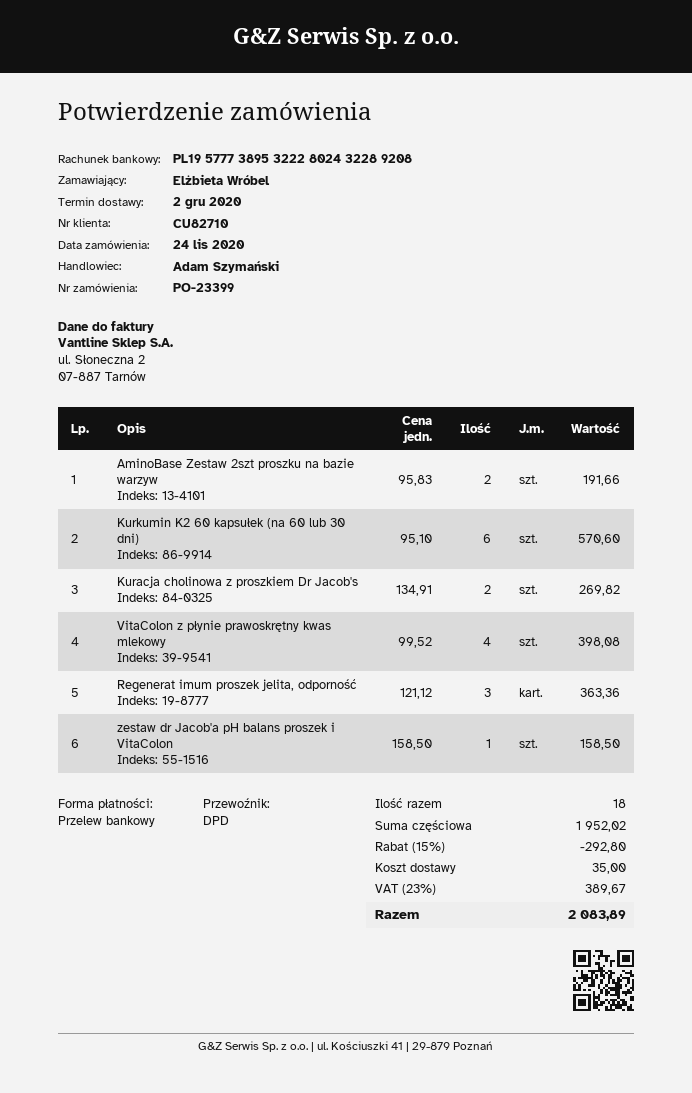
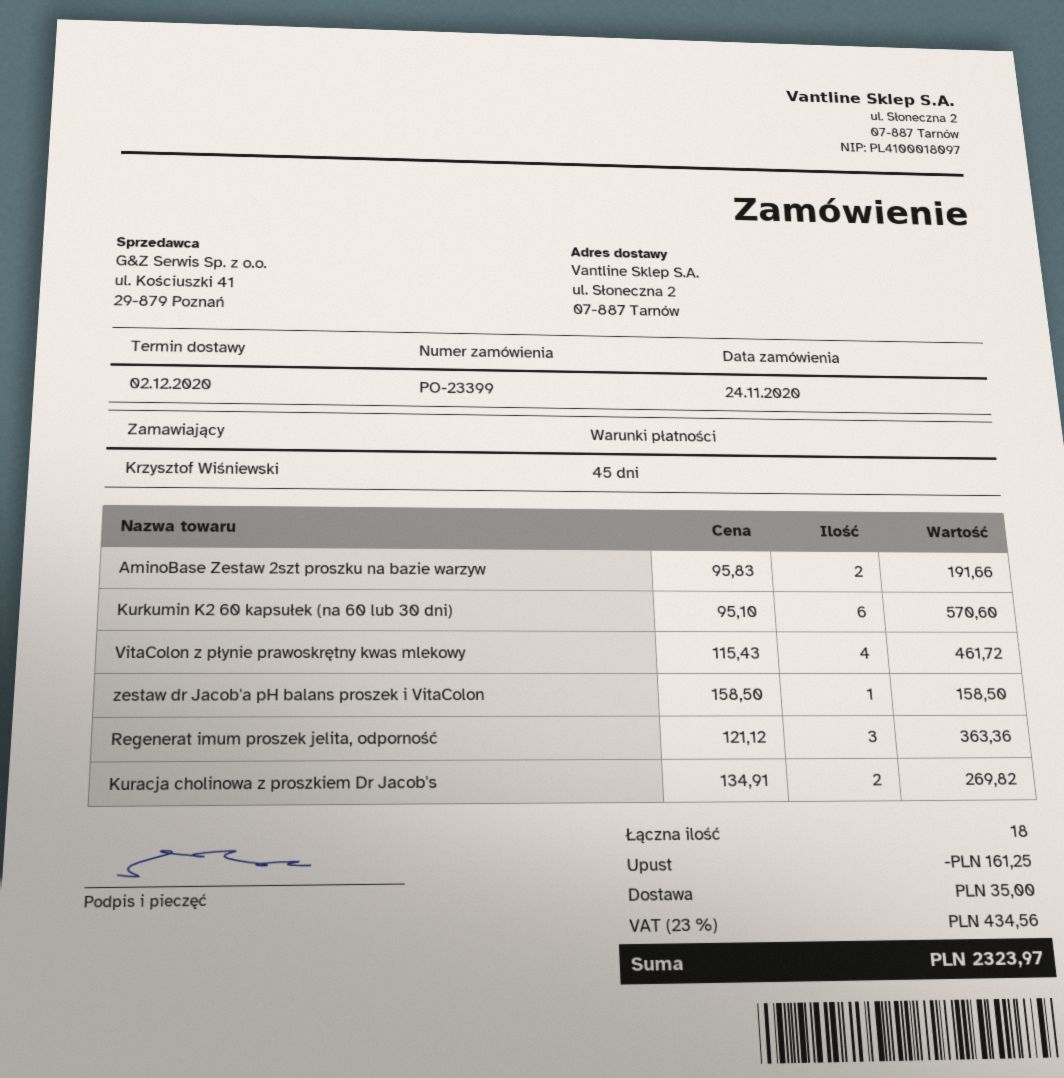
ordered by: Elżbieta Wróbel -> Krzysztof Wiśniewski
VitaColon z płynie prawoskrętny kwas mlekowy: 4 x 99.52 = 398.08 -> 4 x 115.43 = 461.72
discount: 292.80 -> 161.25
tax: 23% = 389.67 -> 23% = 434.56
total: 2083.89 -> 2323.97

